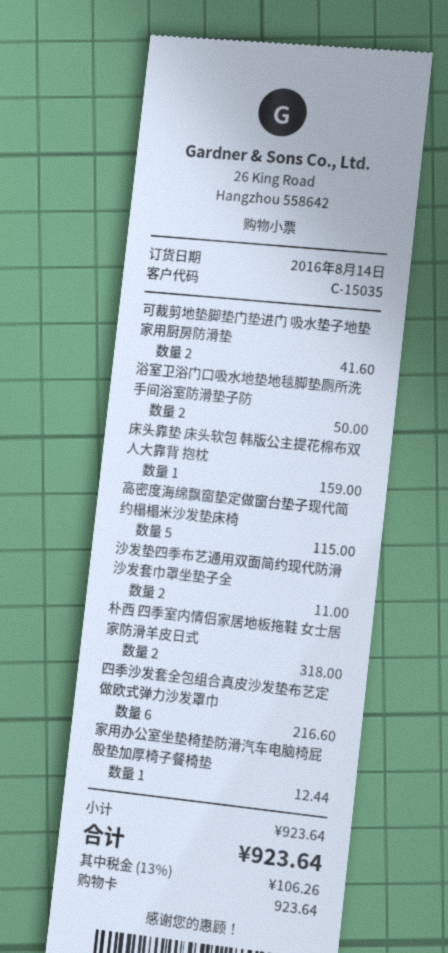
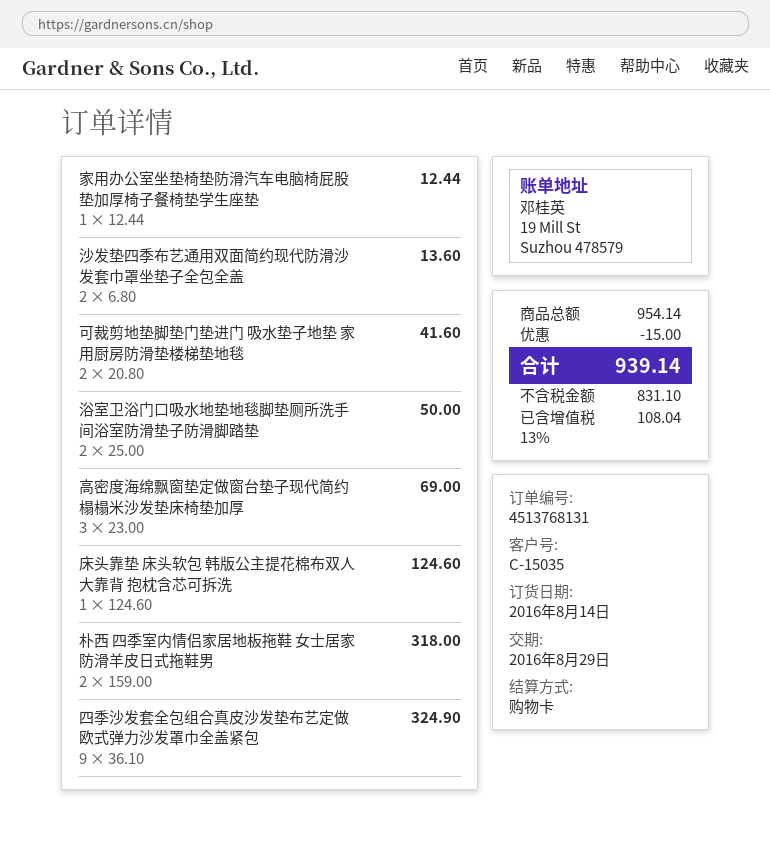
床头靠垫 床头软包 韩版公主提花棉布双人大靠背 抱枕: 1 for 159.00 -> 1 for 124.60
高密度海绵飘窗垫定做窗台垫子现代简约榻榻米沙发垫床椅: 5 for 115.00 -> 3 for 69.00
沙发垫四季布艺通用双面简约现代防滑沙发套巾罩坐垫子全: 2 for 11.00 -> 2 for 13.60
四季沙发套全包组合真皮沙发垫布艺定做欧式弹力沙发罩巾: 6 for 216.60 -> 9 for 324.90
subtotal: 923.64 -> 954.14
discount: none -> 15.00
tax: 13% = 106.26 -> 13% = 108.04
total: 923.64 -> 939.14

